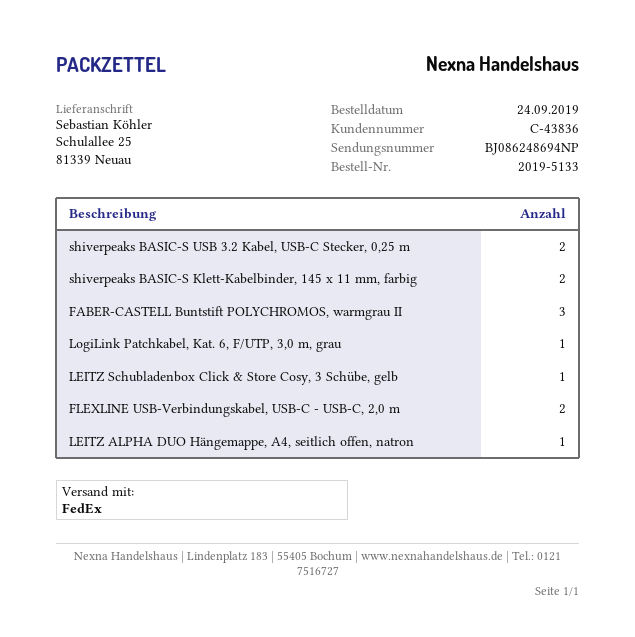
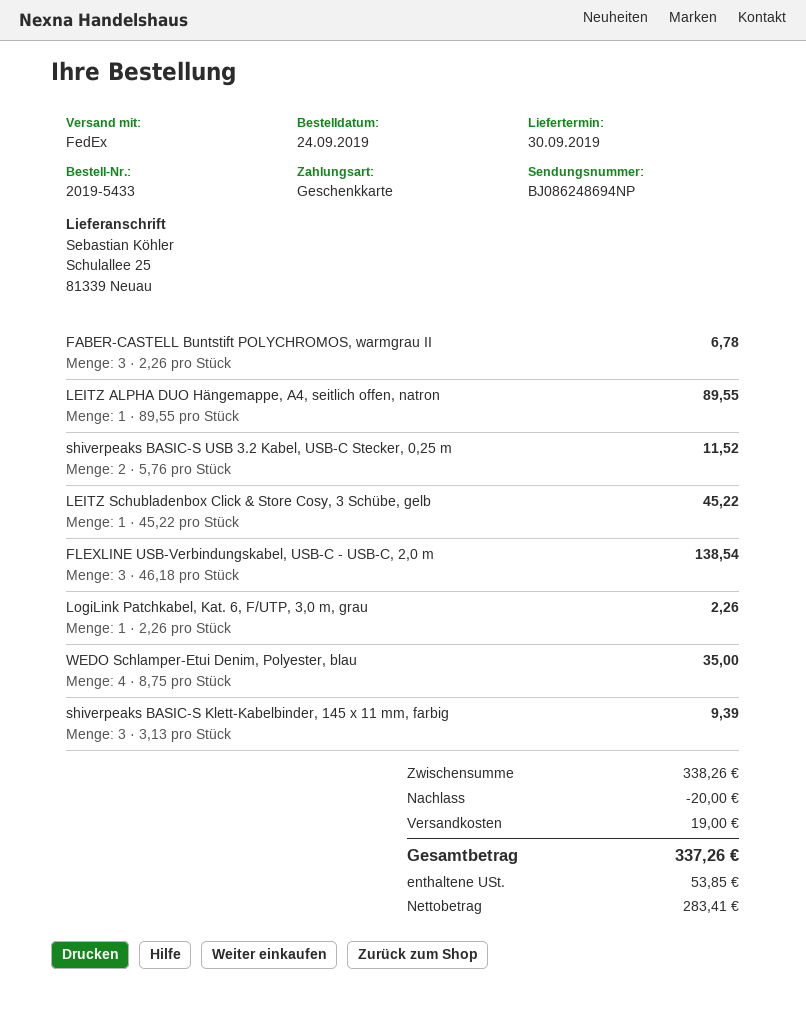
order number: 2019-5133 -> 2019-5433
shiverpeaks BASIC-S Klett-Kabelbinder, 145 x 11 mm, farbig: 2 -> 3
FLEXLINE USB-Verbindungskabel, USB-C - USB-C, 2,0 m: 2 -> 3
WEDO Schlamper-Etui Denim, Polyester, blau: none -> 4

